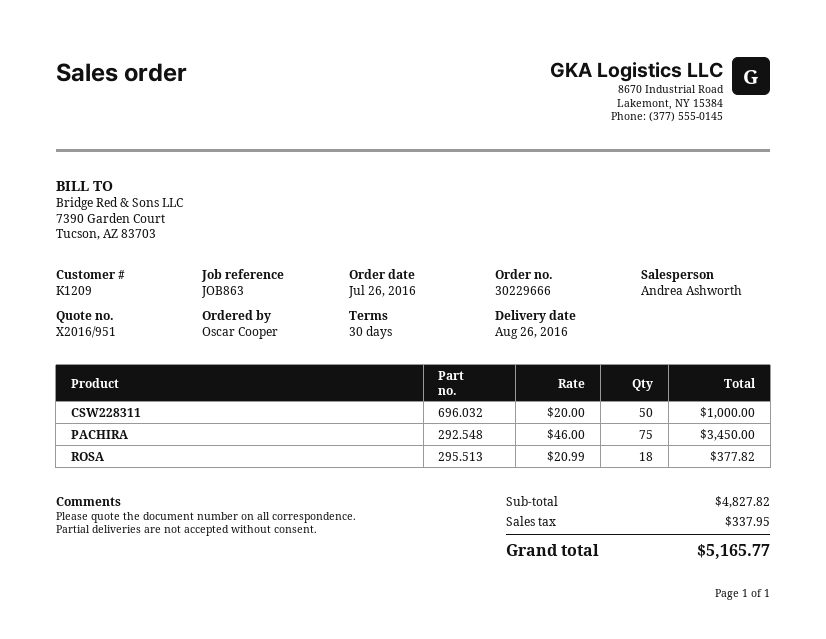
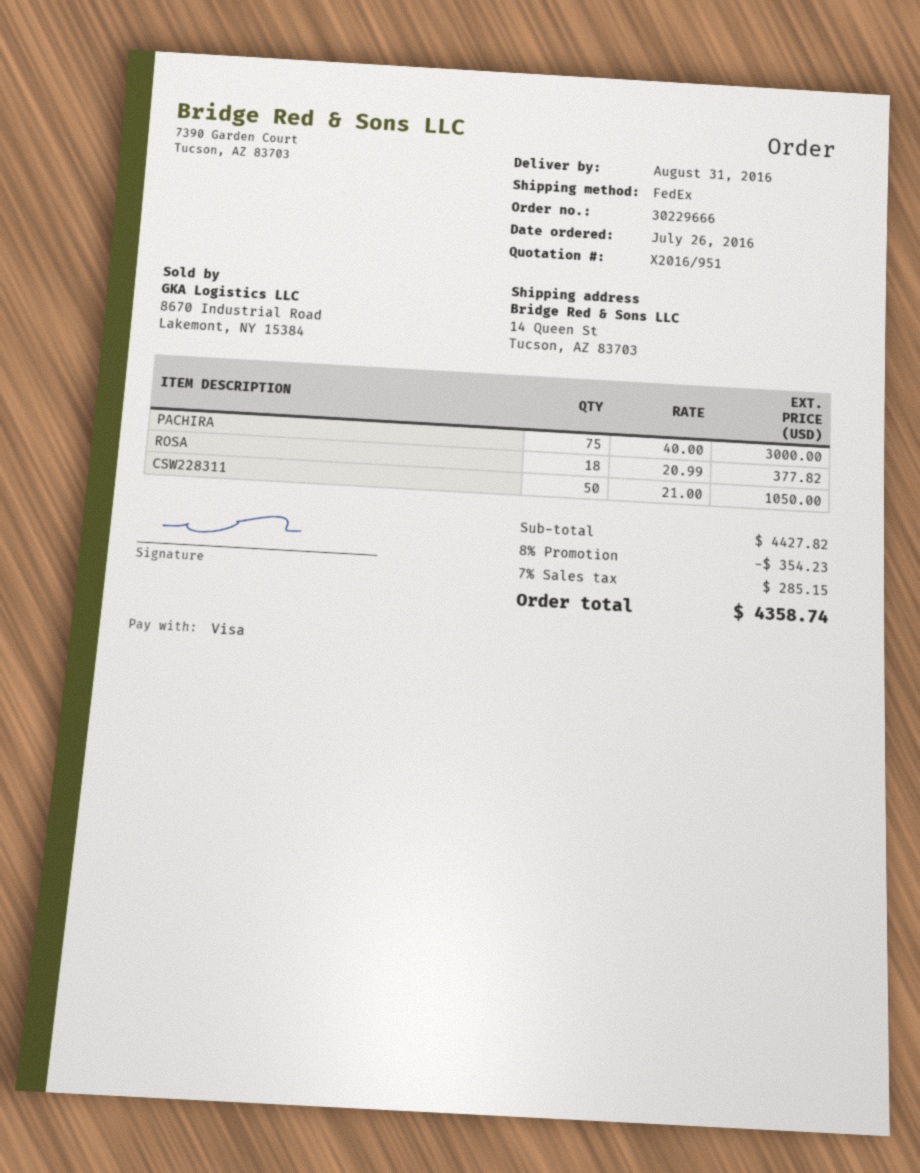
delivery date: 2016-08-26 -> 2016-08-31
CSW228311: 50 x 20.00 = 1000.00 -> 50 x 21.00 = 1050.00
PACHIRA: 75 x 46.00 = 3450.00 -> 75 x 40.00 = 3000.00
subtotal: 4827.82 -> 4427.82
discount: none -> 8% = 354.23
tax: 337.95 -> 285.15
total: 5165.77 -> 4358.74

